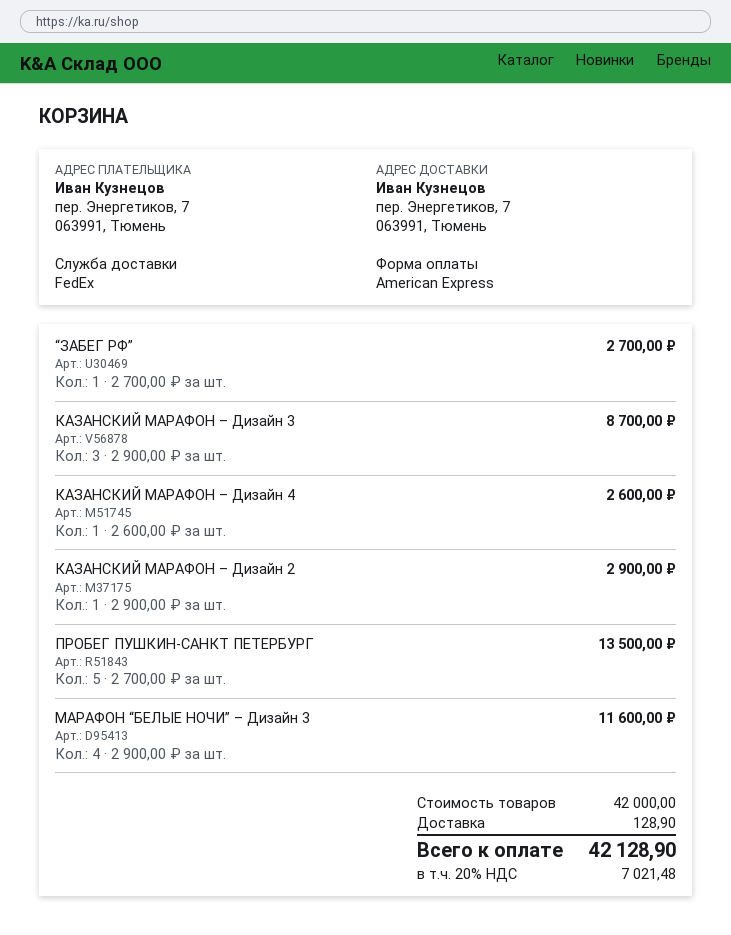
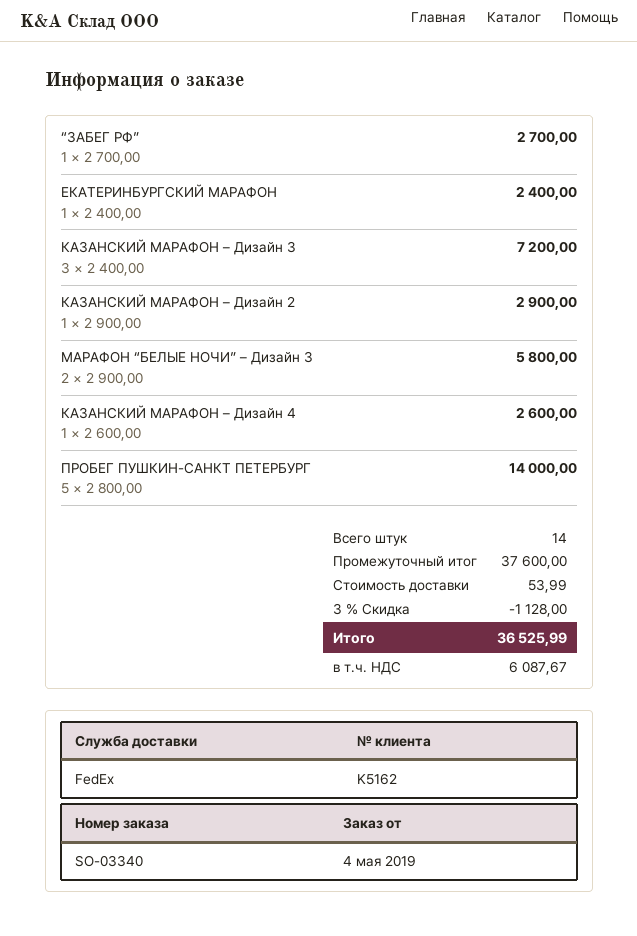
КАЗАНСКИЙ МАРАФОН – Дизайн 3: 3 x 2900.00 = 8700.00 -> 3 x 2400.00 = 7200.00
ПРОБЕГ ПУШКИН-САНКТ ПЕТЕРБУРГ: 5 x 2700.00 = 13500.00 -> 5 x 2800.00 = 14000.00
МАРАФОН “БЕЛЫЕ НОЧИ” – Дизайн 3: 4 x 2900.00 = 11600.00 -> 2 x 2900.00 = 5800.00
ЕКАТЕРИНБУРГСКИЙ МАРАФОН: none -> 1 x 2400.00 = 2400.00
subtotal: 42000.00 -> 37600.00
discount: none -> 3% = 1128.00
shipping: 128.90 -> 53.99
tax: 7021.48 -> 6087.67
total: 42128.90 -> 36525.99

